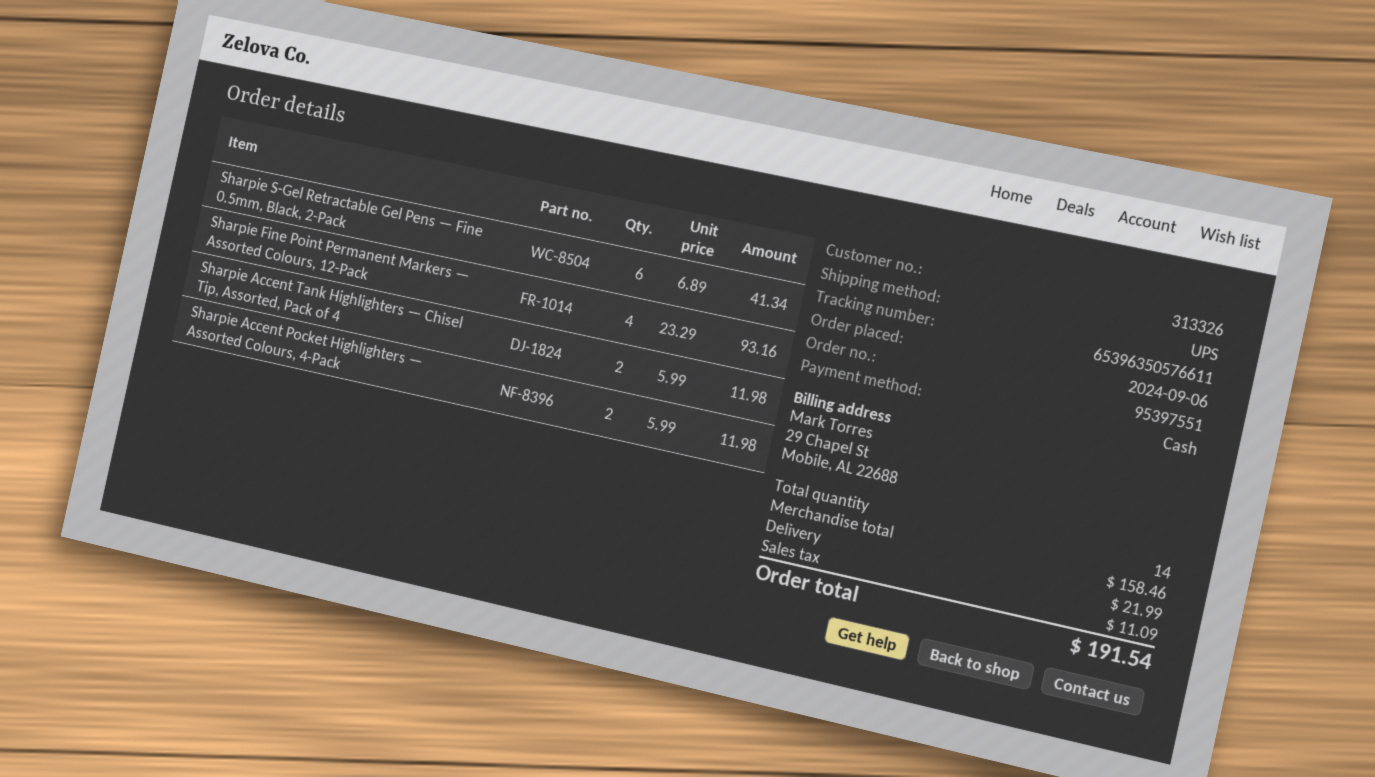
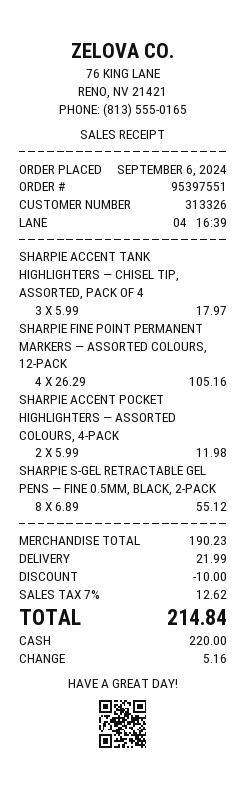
Sharpie S-Gel Retractable Gel Pens — Fine 0.5mm, Black, 2-Pack: 6 x 6.89 = 41.34 -> 8 x 6.89 = 55.12
Sharpie Fine Point Permanent Markers — Assorted Colours, 12-Pack: 4 x 23.29 = 93.16 -> 4 x 26.29 = 105.16
Sharpie Accent Tank Highlighters — Chisel Tip, Assorted, Pack of 4: 2 x 5.99 = 11.98 -> 3 x 5.99 = 17.97
subtotal: 158.46 -> 190.23
discount: none -> 10.00
tax: 11.09 -> 12.62
total: 191.54 -> 214.84

